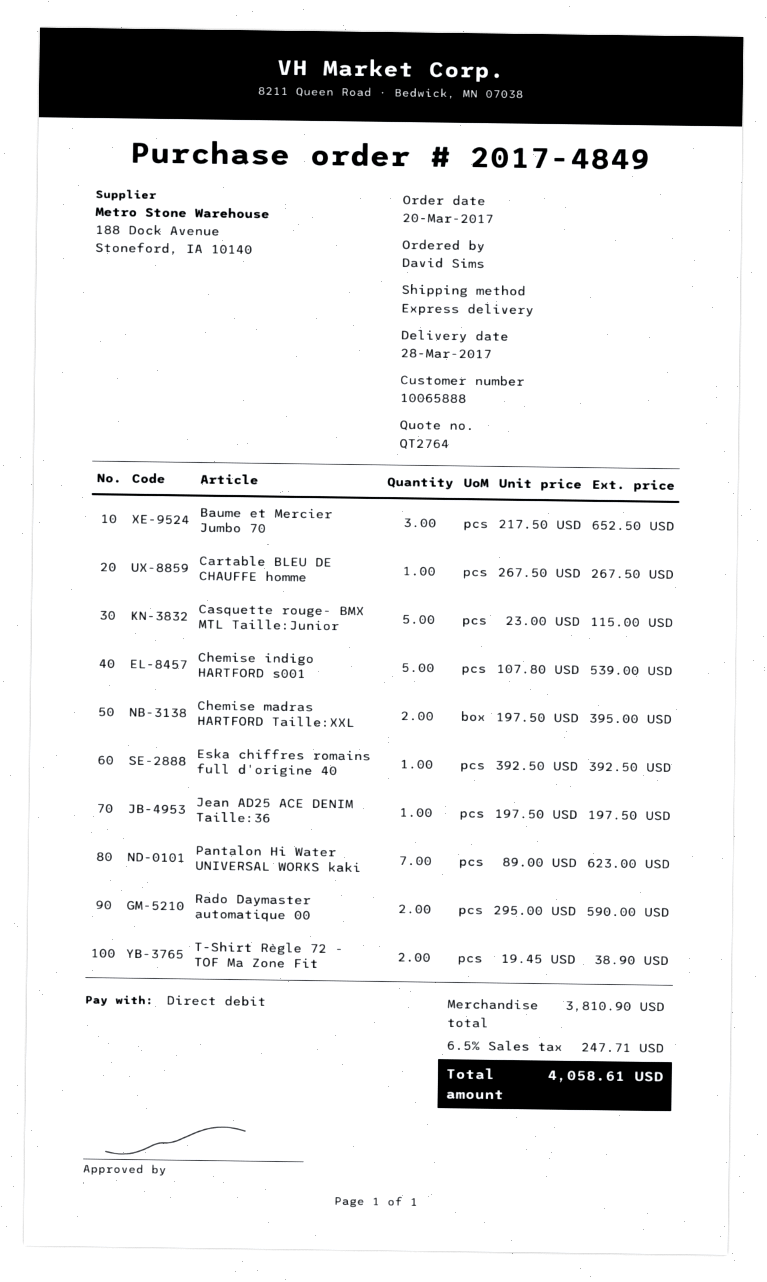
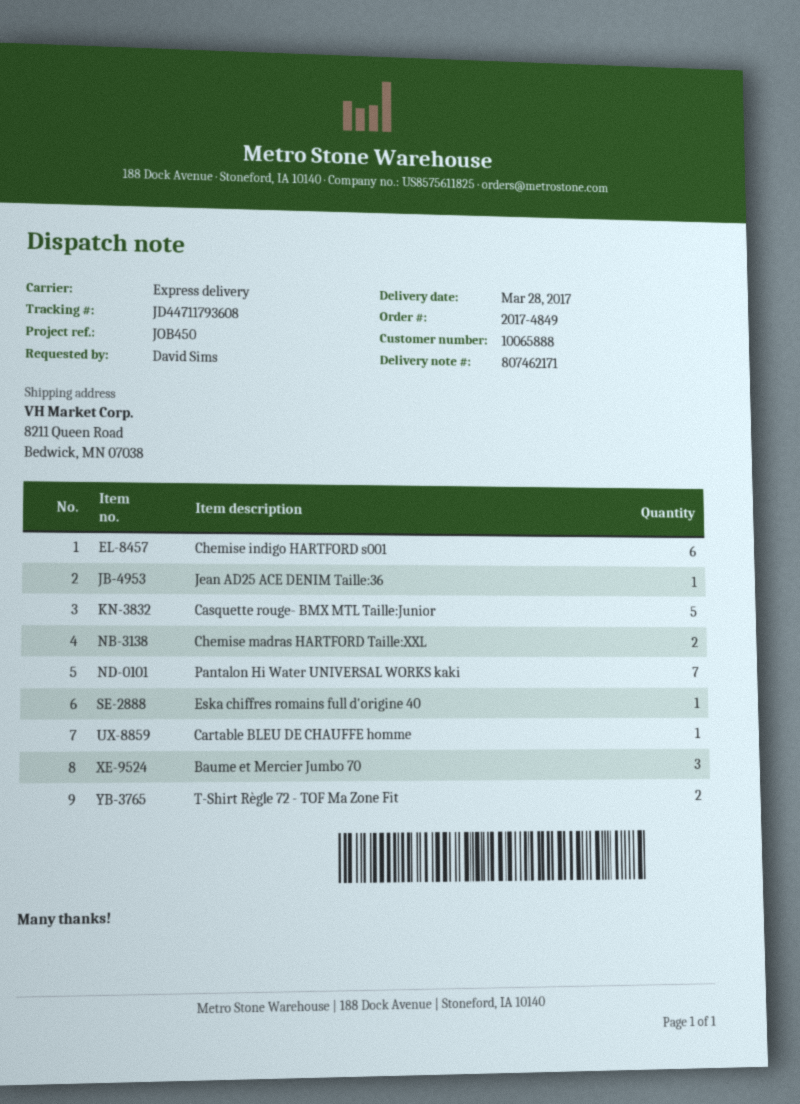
Chemise indigo HARTFORD s001: 5 -> 6
Rado Daymaster automatique 00: 2 -> none

